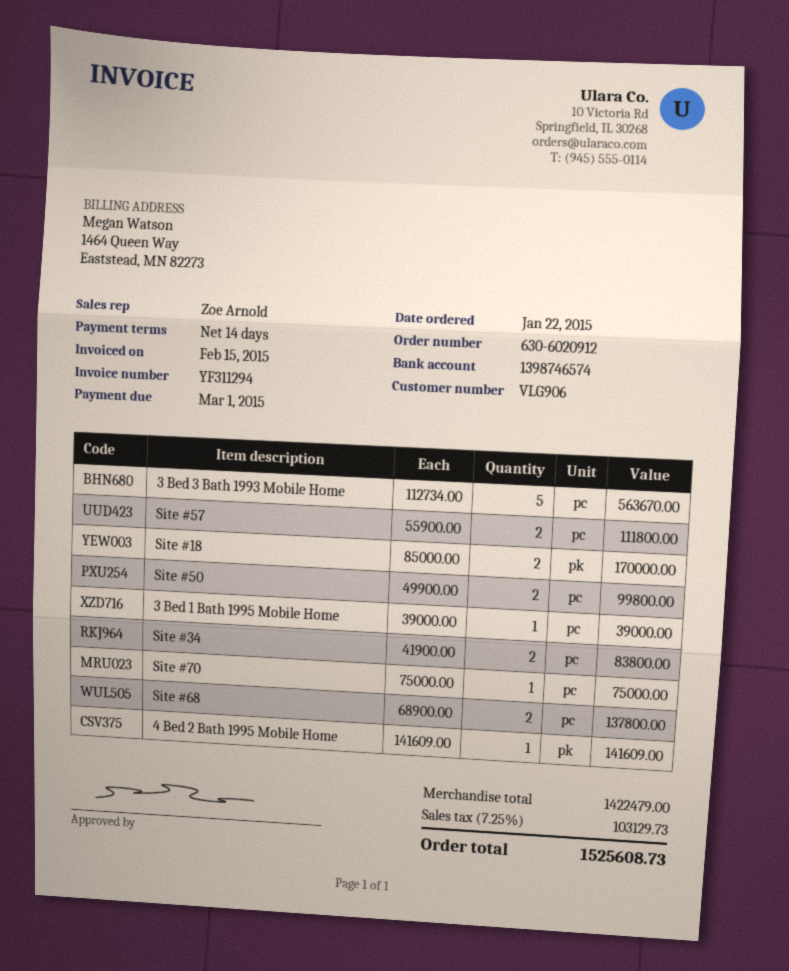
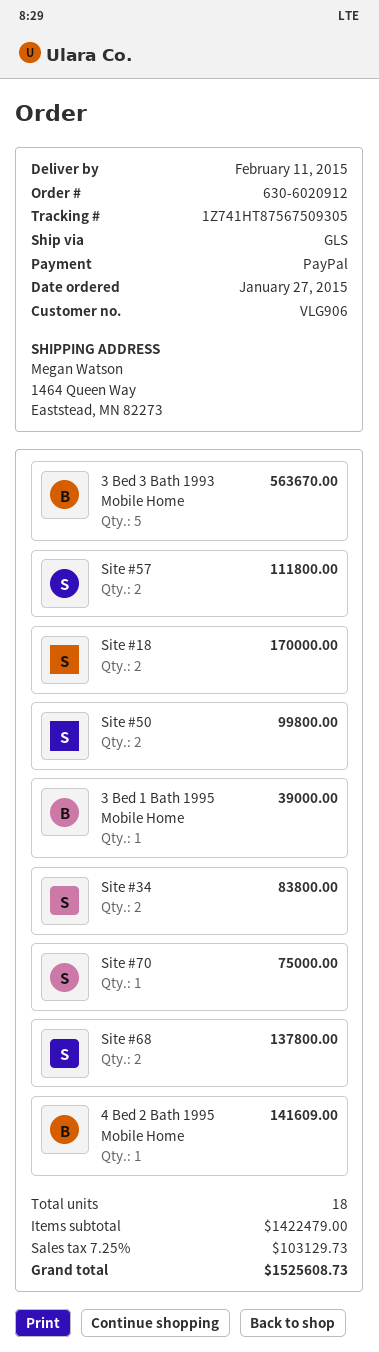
order date: 2015-01-22 -> 2015-01-27

